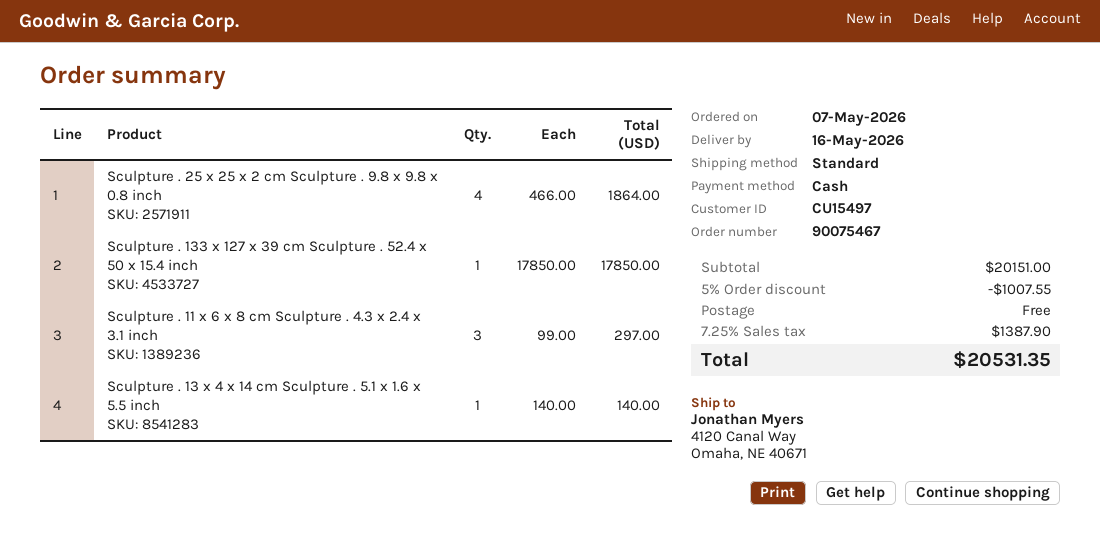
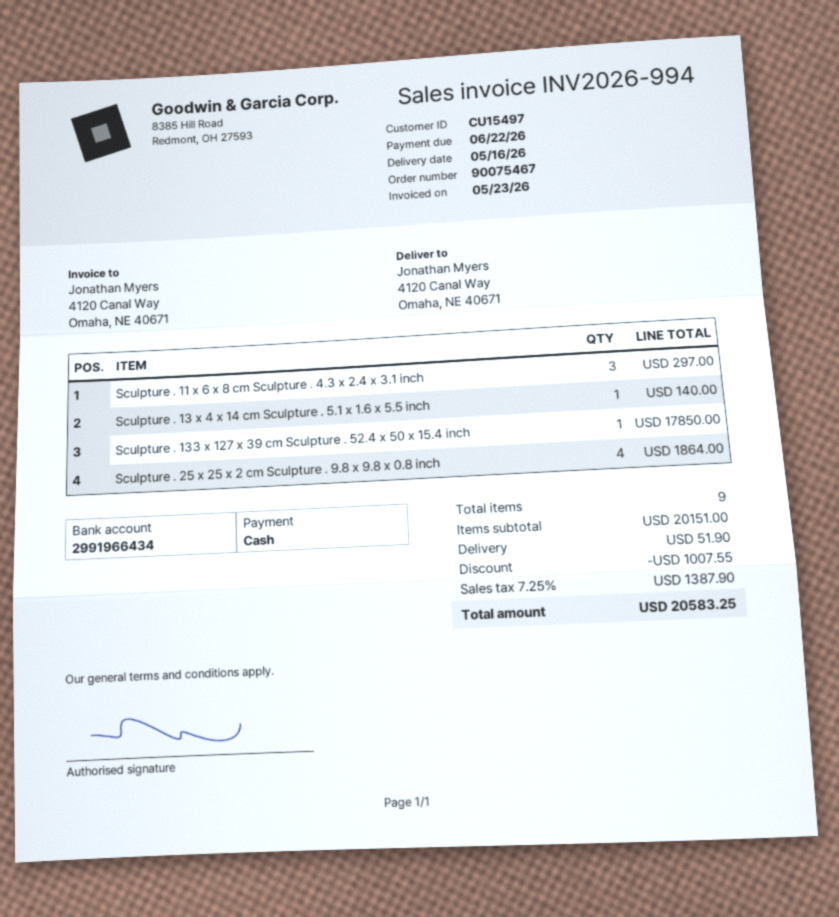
shipping: 0.00 -> 51.90
total: 20531.35 -> 20583.25

